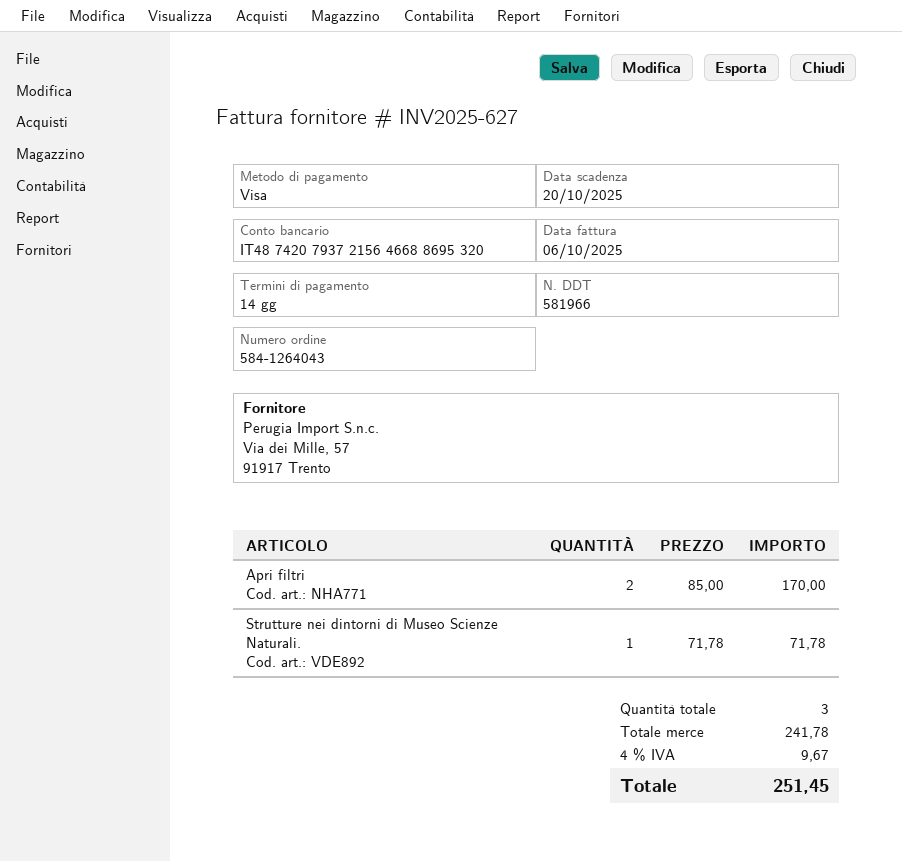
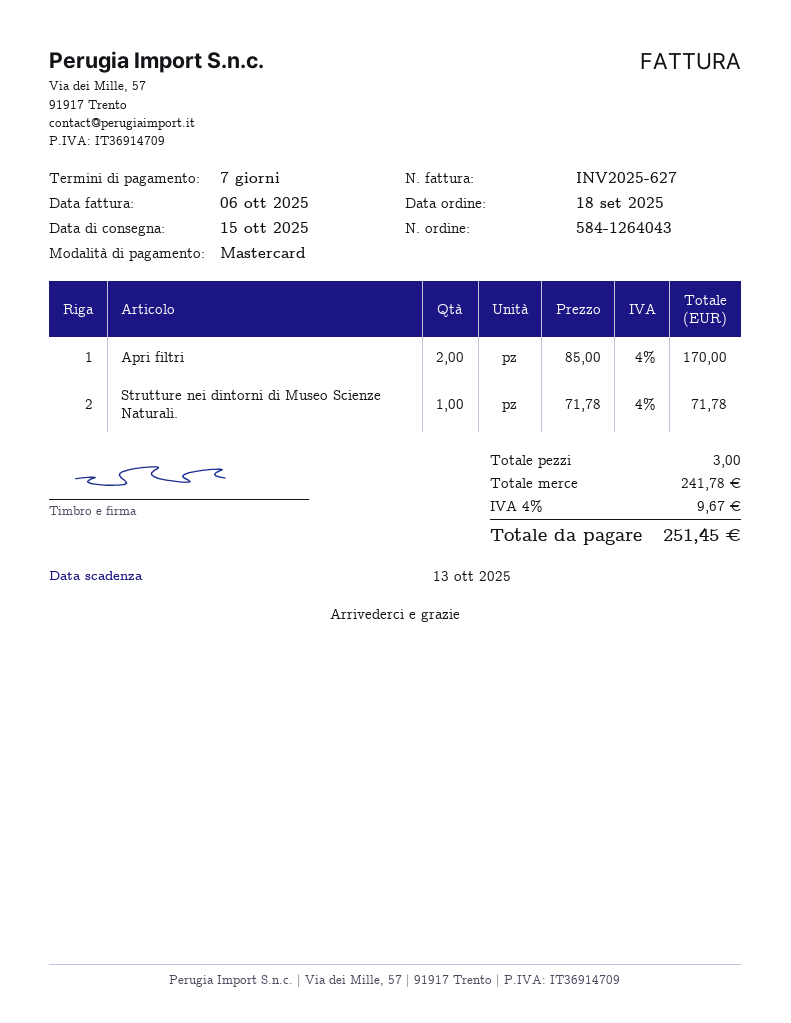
payment terms: 14 days -> 7 days
due date: 2025-10-20 -> 2025-10-13
payment method: Visa -> Mastercard

